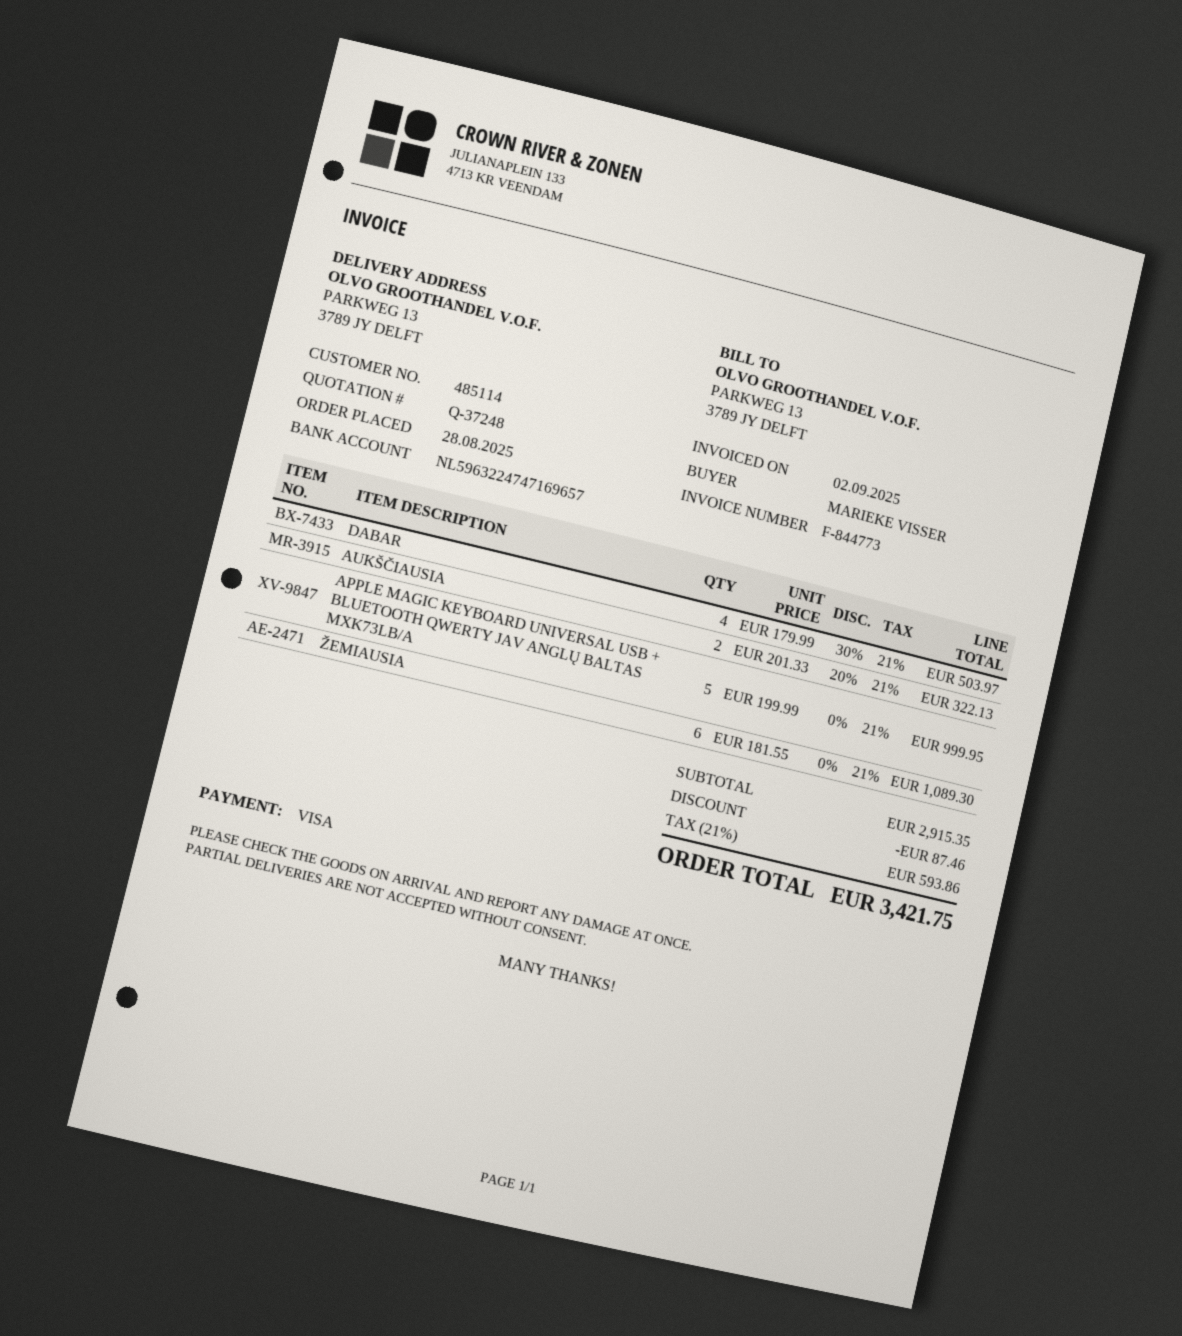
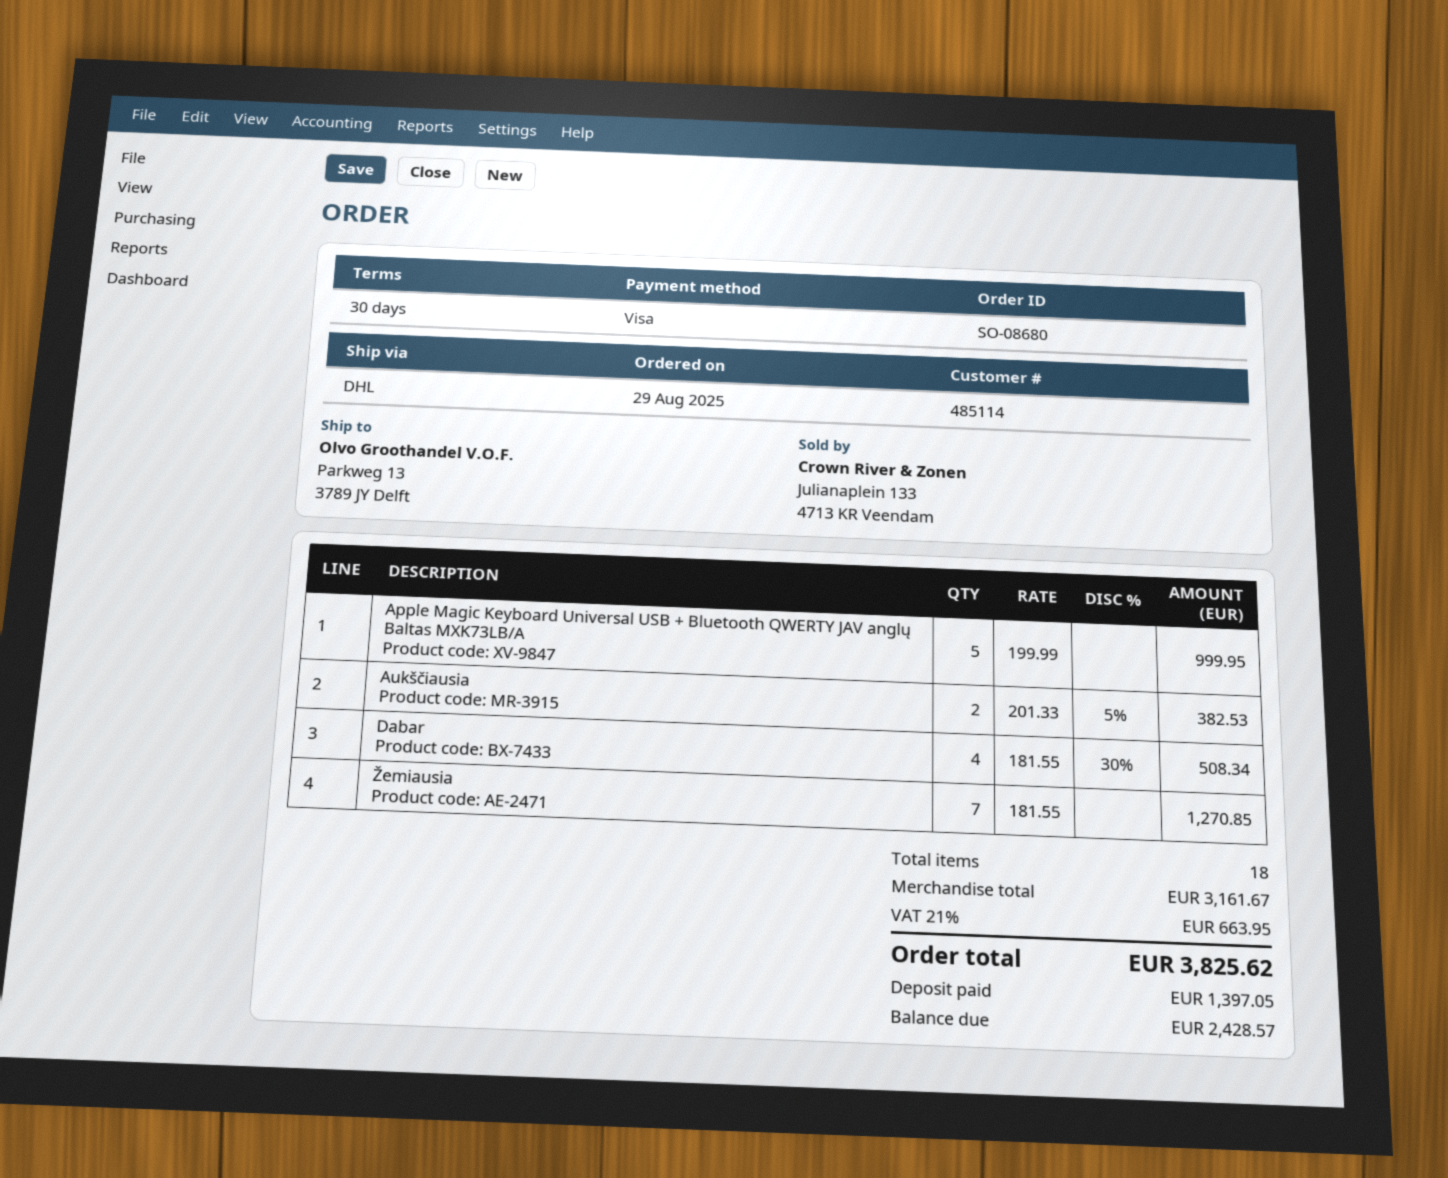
order date: 2025-08-28 -> 2025-08-29
DABAR: 4 x 179.99 - 30% = 503.97 -> 4 x 181.55 - 30% = 508.34
AUKŠČIAUSIA: 2 x 201.33 - 20% = 322.13 -> 2 x 201.33 - 5% = 382.53
ŽEMIAUSIA: 6 x 181.55 = 1089.30 -> 7 x 181.55 = 1270.85
subtotal: 2915.35 -> 3161.67
discount: 87.46 -> none
tax: 21% = 593.86 -> 21% = 663.95
total: 3421.75 -> 3825.62

